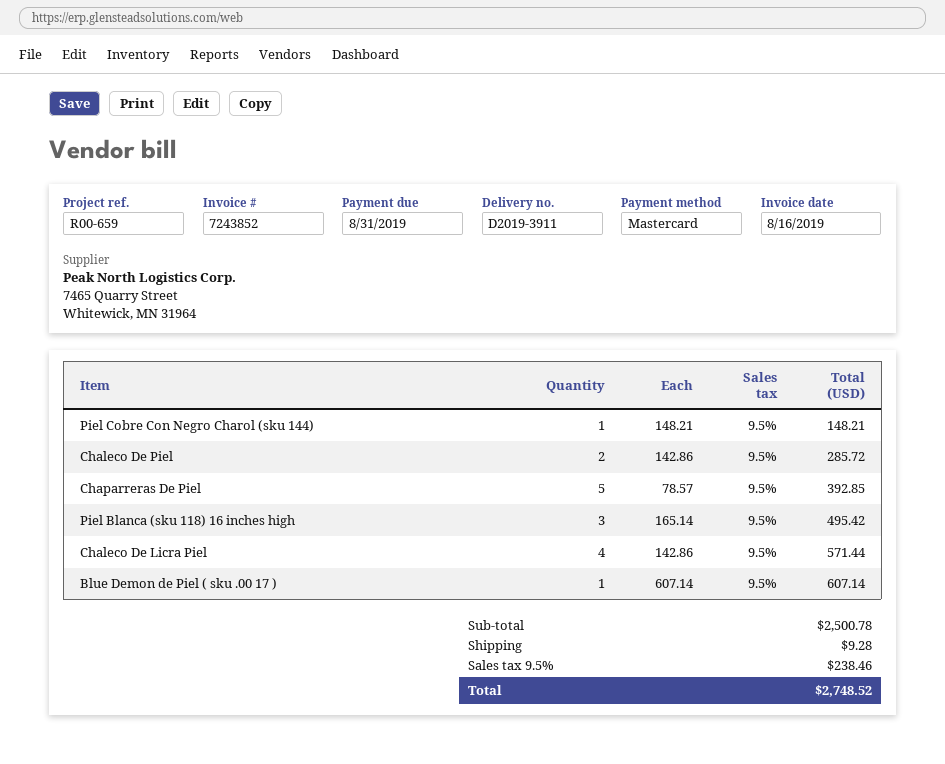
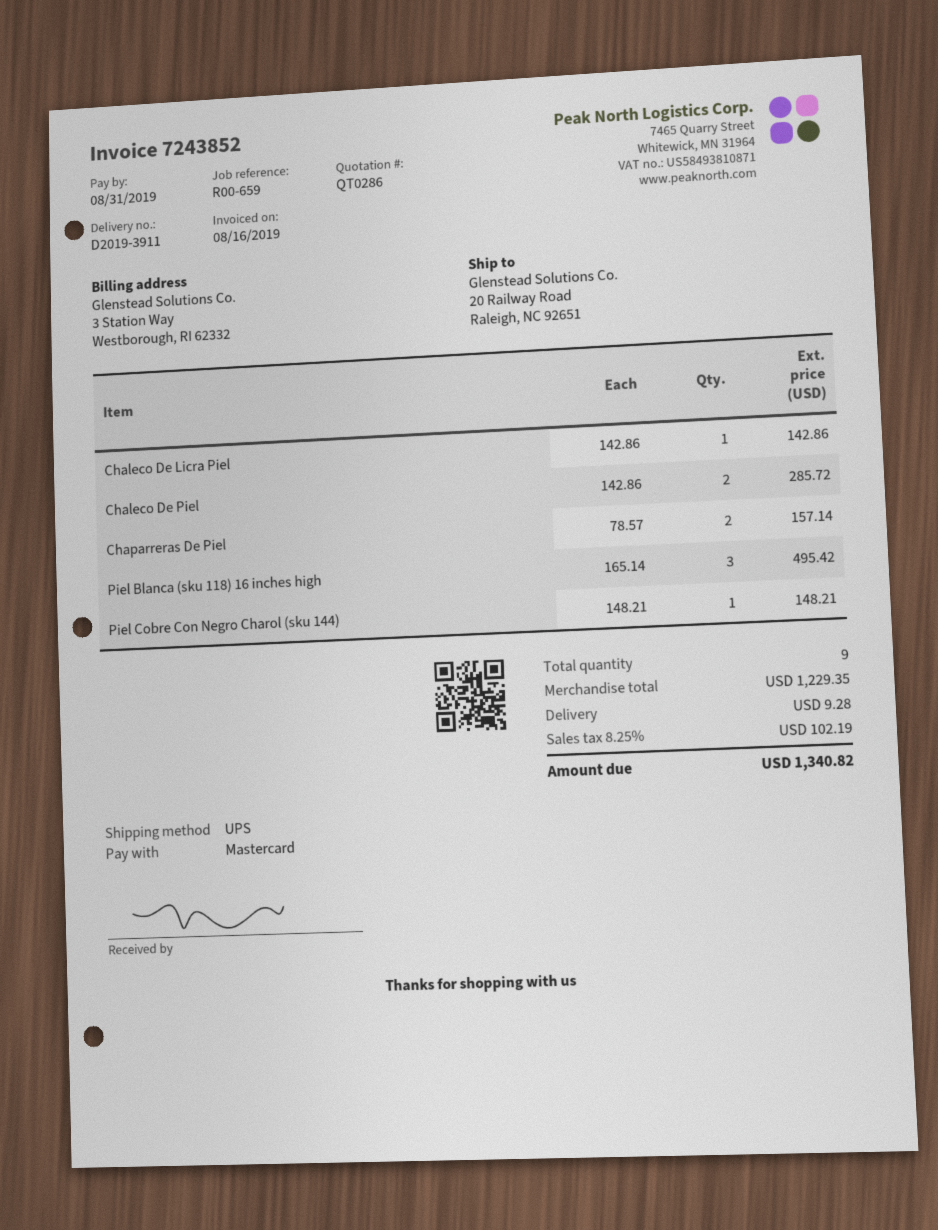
Chaparreras De Piel: 5 x 78.57 = 392.85 -> 2 x 78.57 = 157.14
Chaleco De Licra Piel: 4 x 142.86 = 571.44 -> 1 x 142.86 = 142.86
Blue Demon de Piel ( sku .00 17 ): 1 x 607.14 = 607.14 -> none
subtotal: 2500.78 -> 1229.35
tax: 9.5% = 238.46 -> 8.25% = 102.19
total: 2748.52 -> 1340.82

